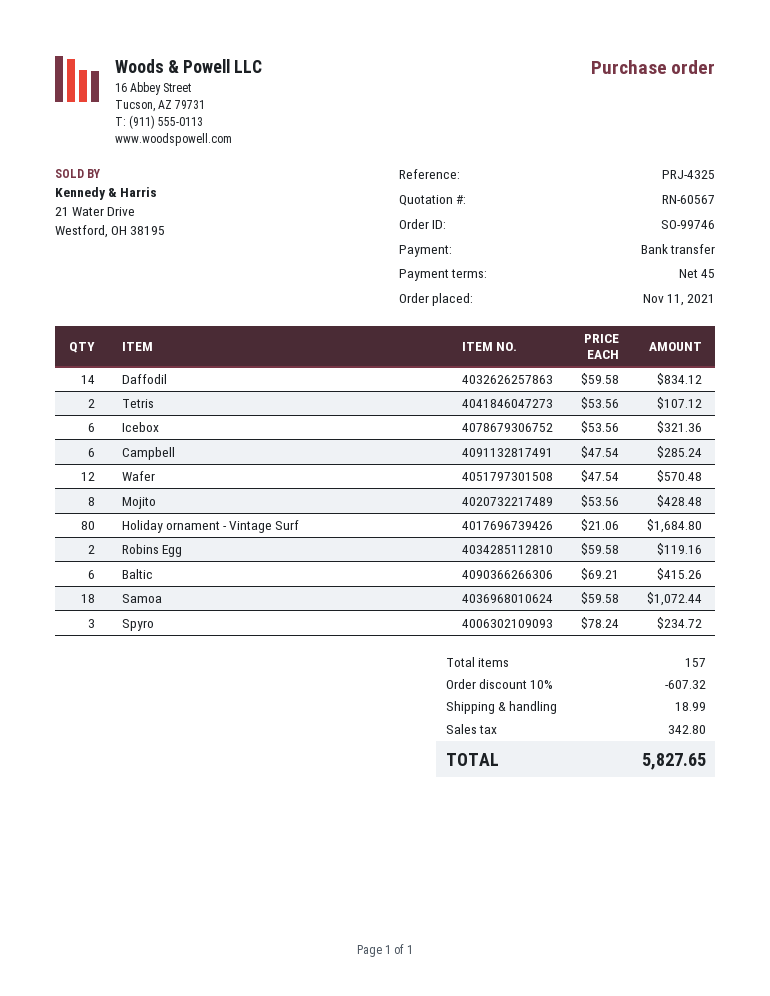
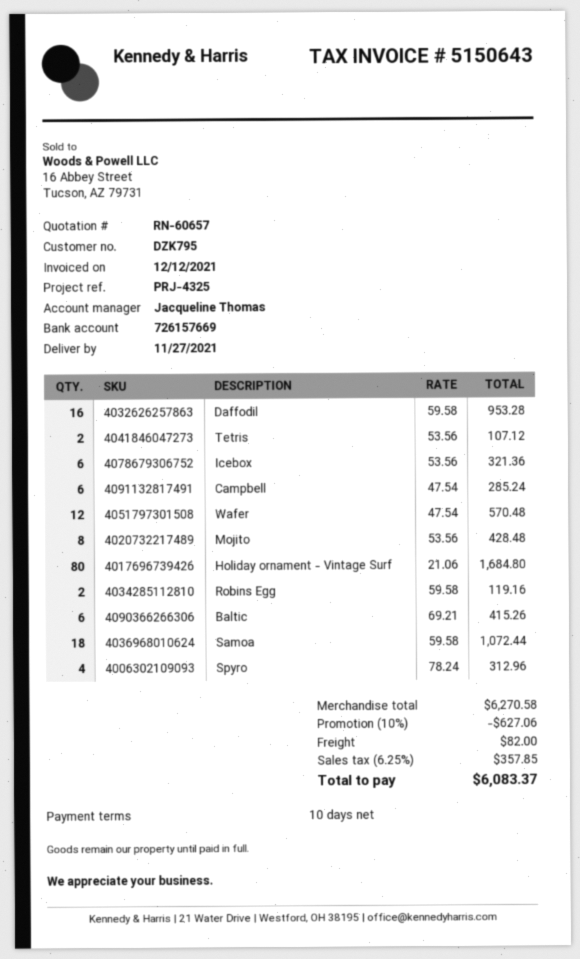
quote number: RN-60567 -> RN-60657
payment terms: 45 days -> 10 days
Daffodil: 14 x 59.58 = 834.12 -> 16 x 59.58 = 953.28
Spyro: 3 x 78.24 = 234.72 -> 4 x 78.24 = 312.96
discount: 10% = 607.32 -> 10% = 627.06
shipping: 18.99 -> 82.00
tax: 342.80 -> 357.85
total: 5827.65 -> 6083.37

